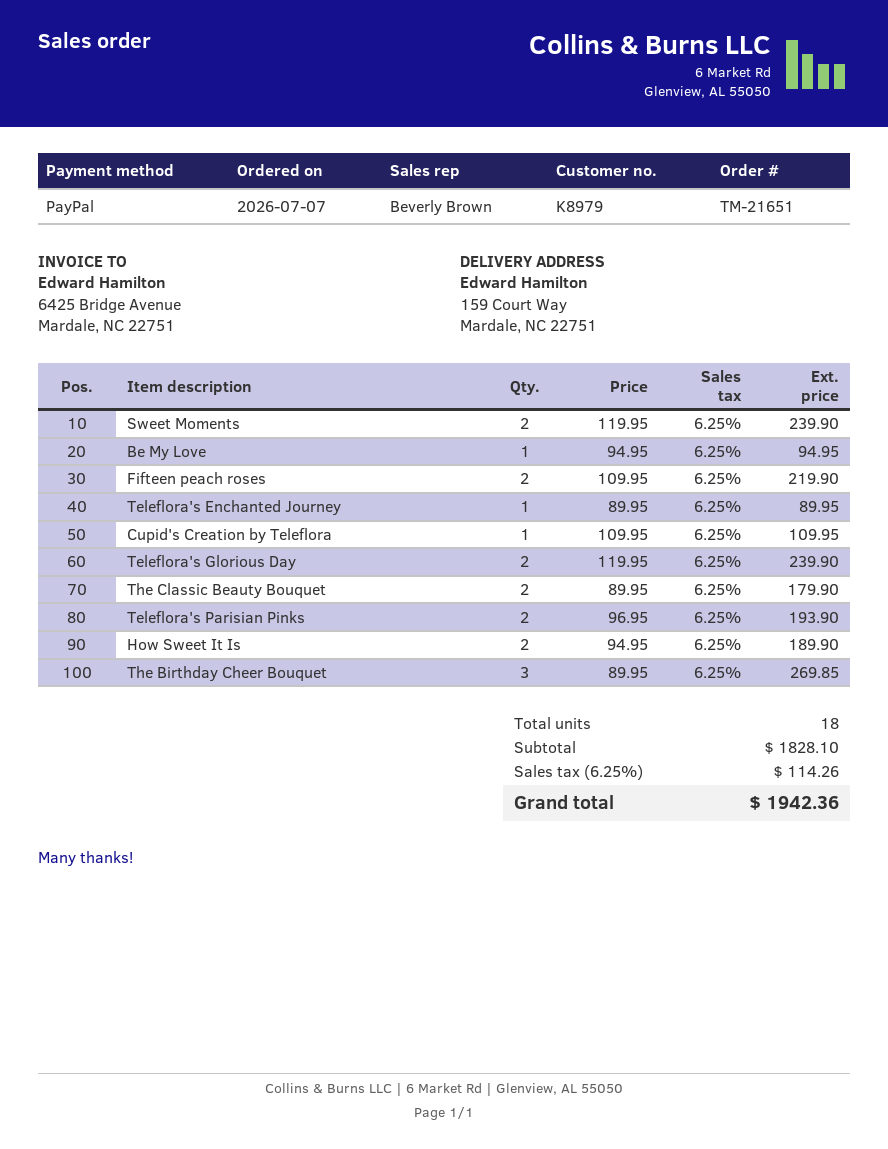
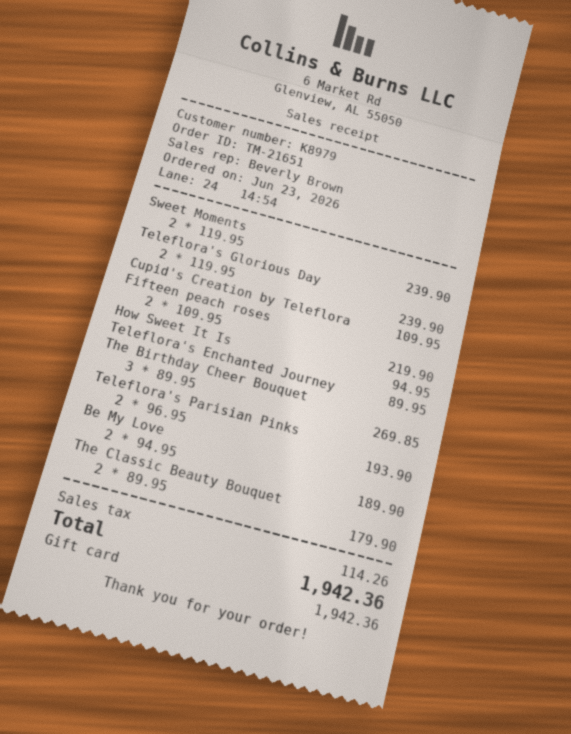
order date: 2026-07-07 -> 2026-06-23
payment method: PayPal -> gift card
Be My Love: 1 x 94.95 = 94.95 -> 2 x 94.95 = 189.90
How Sweet It Is: 2 x 94.95 = 189.90 -> 1 x 94.95 = 94.95

